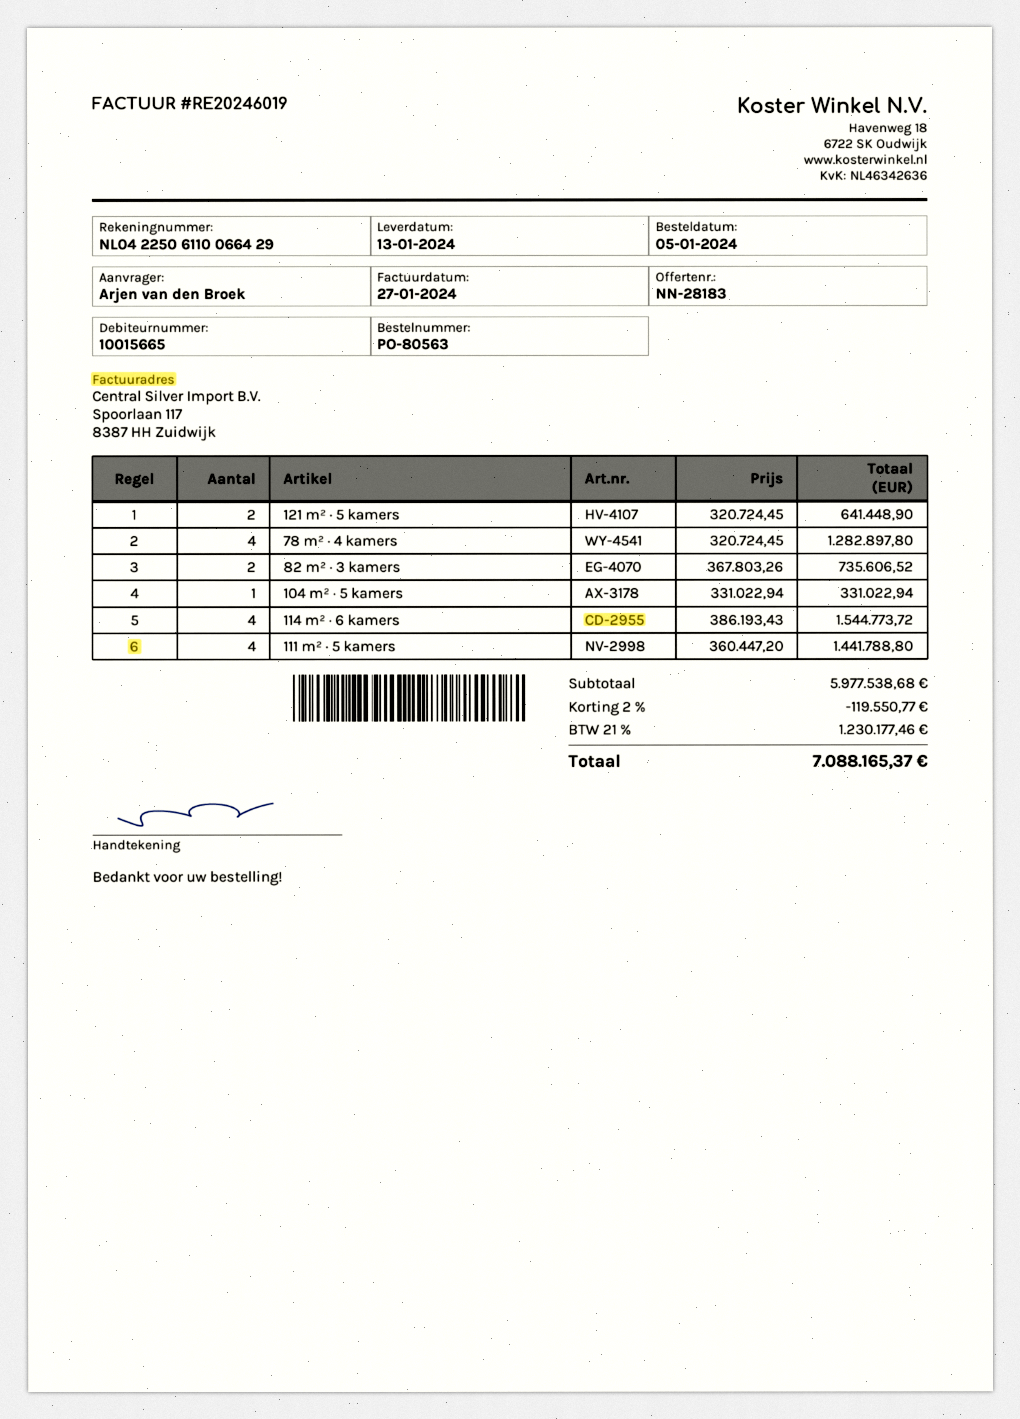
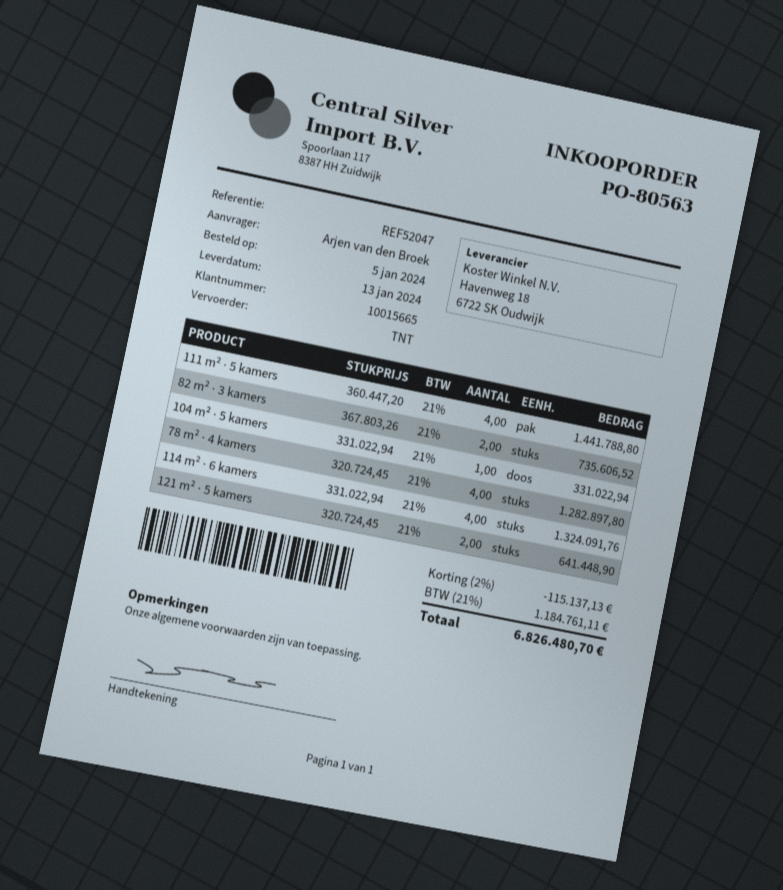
114 m² · 6 kamers: 4 x 386193.43 = 1544773.72 -> 4 x 331022.94 = 1324091.76
discount: 2% = 119550.77 -> 2% = 115137.13
tax: 21% = 1230177.46 -> 21% = 1184761.11
total: 7088165.37 -> 6826480.70

